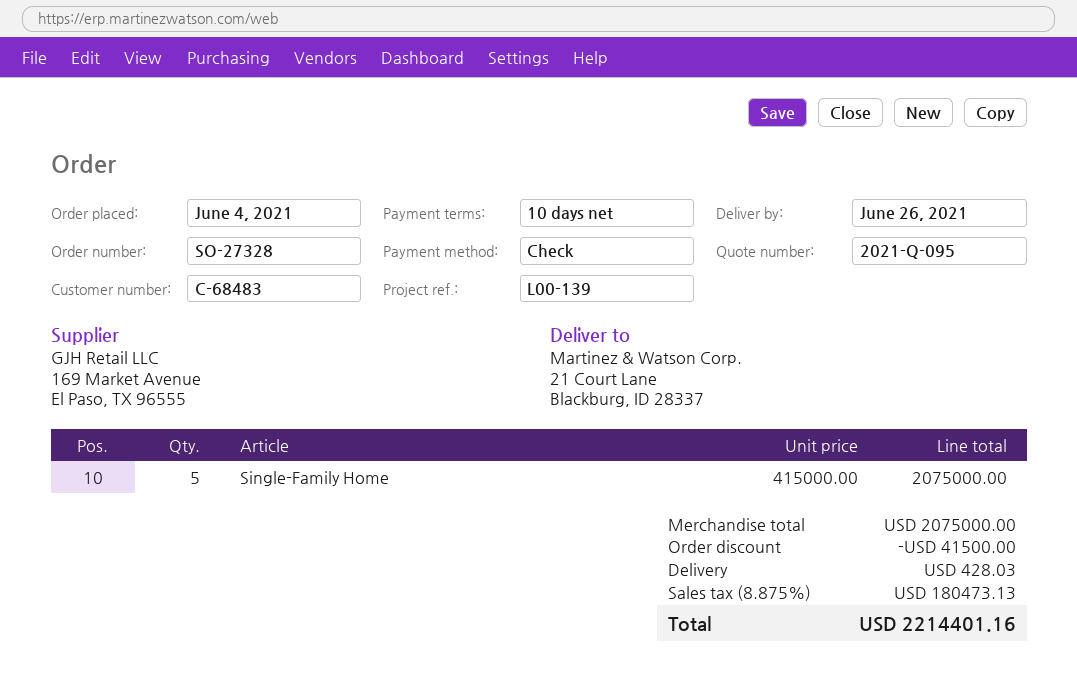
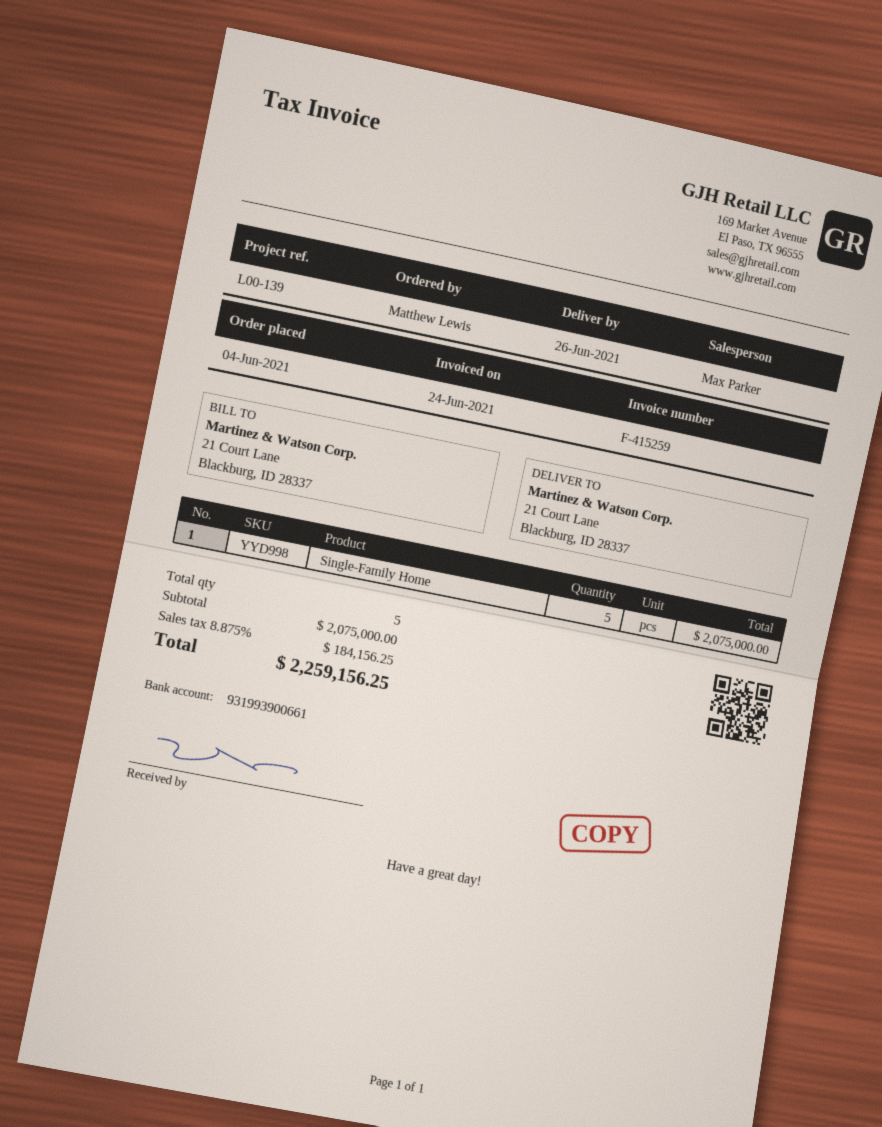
discount: 41500.00 -> none
shipping: 428.03 -> none
tax: 8.875% = 180473.13 -> 8.875% = 184156.25
total: 2214401.16 -> 2259156.25

